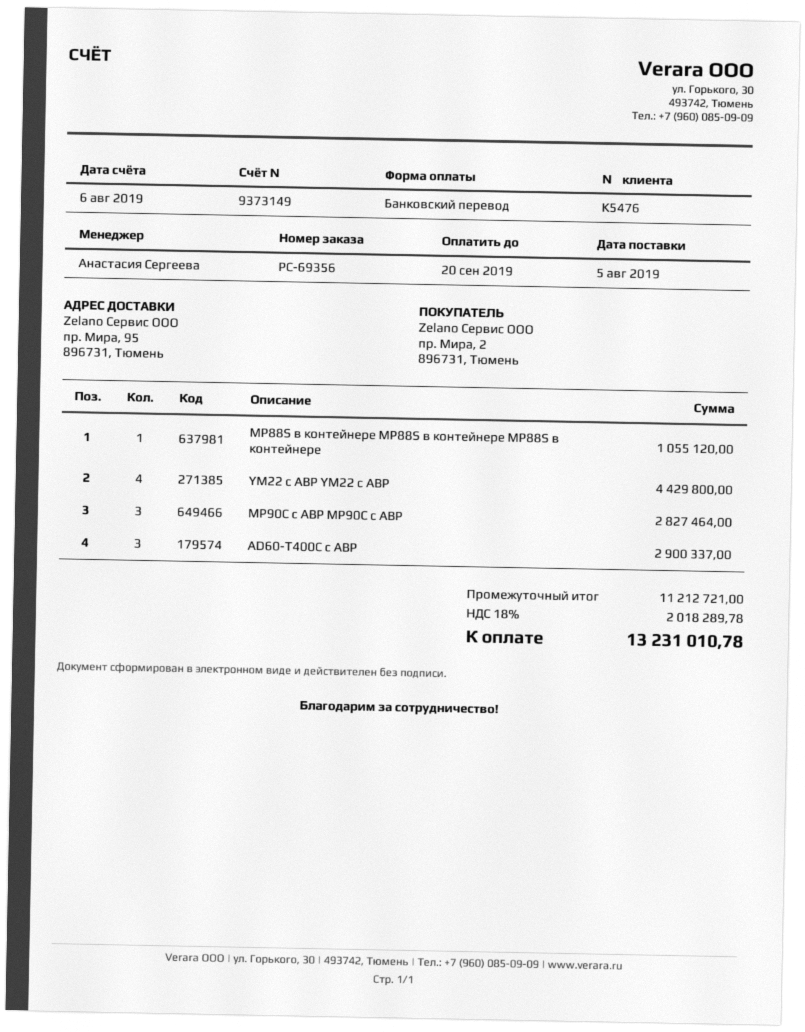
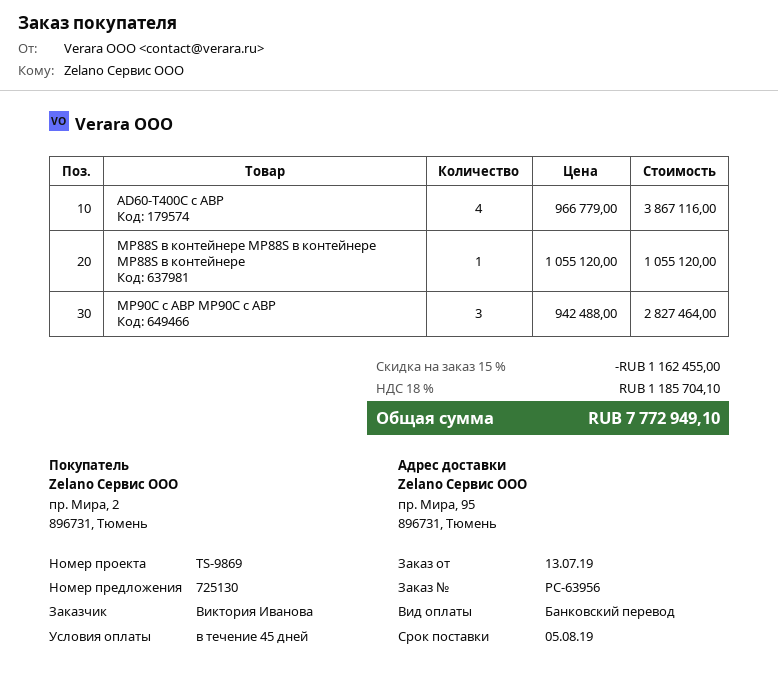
order number: PC-69356 -> PC-63956
YM22 с АВР YM22 с АВР: 4 for 4429800.00 -> none
AD60-T400C с АВР: 3 for 2900337.00 -> 4 for 3867116.00
discount: none -> 15% = 1162455.00
tax: 18% = 2018289.78 -> 18% = 1185704.10
total: 13231010.78 -> 7772949.10

